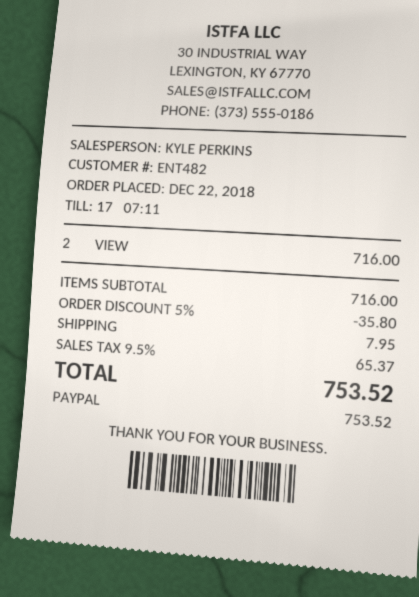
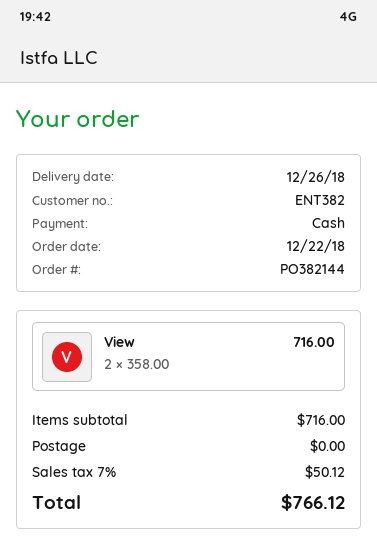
customer number: ENT482 -> ENT382
payment method: PayPal -> cash
discount: 5% = 35.80 -> none
shipping: 7.95 -> 0.00
tax: 9.5% = 65.37 -> 7% = 50.12
total: 753.52 -> 766.12

